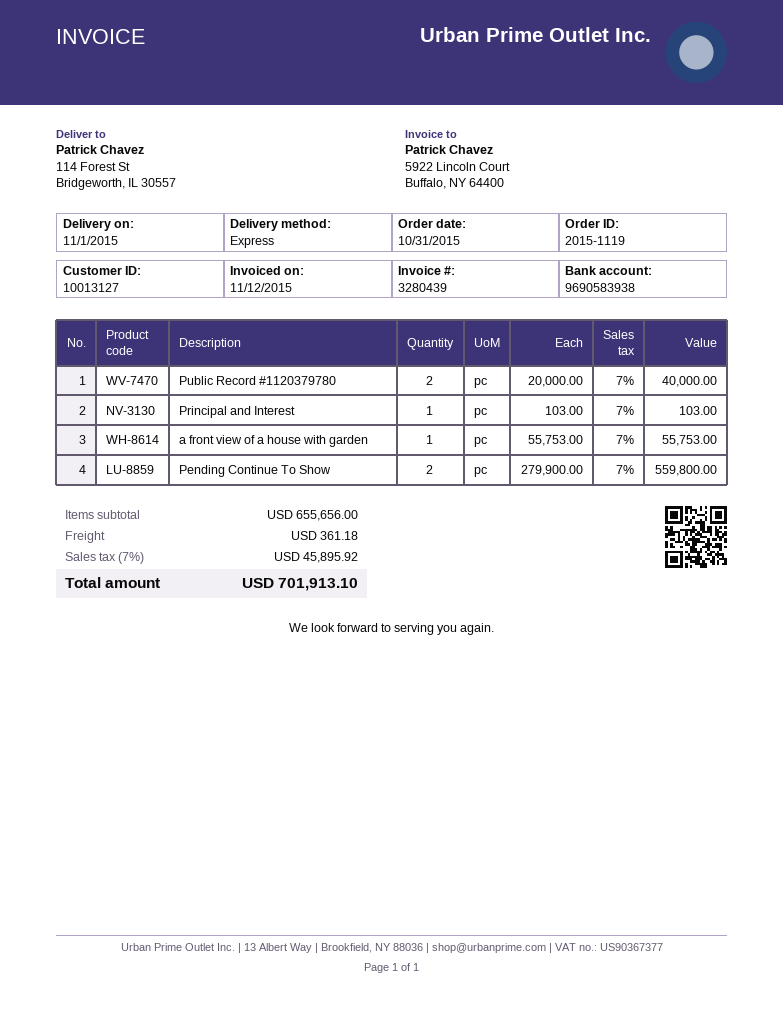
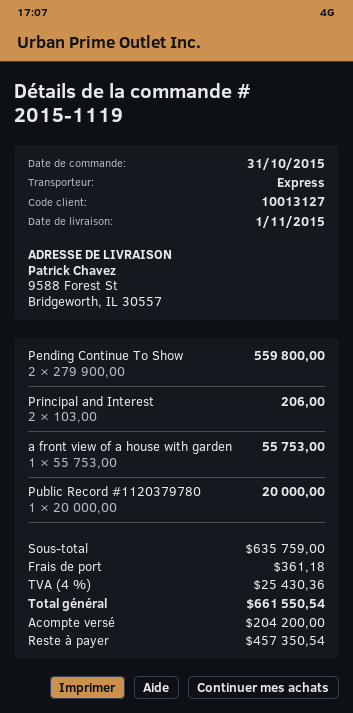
ship to: 114 Forest St, Bridgeworth, IL 30557 -> 9588 Forest St, Bridgeworth, IL 30557
Public Record #1120379780: 2 x 20000.00 = 40000.00 -> 1 x 20000.00 = 20000.00
Principal and Interest: 1 x 103.00 = 103.00 -> 2 x 103.00 = 206.00
subtotal: 655656.00 -> 635759.00
tax: 7% = 45895.92 -> 4% = 25430.36
total: 701913.10 -> 661550.54

